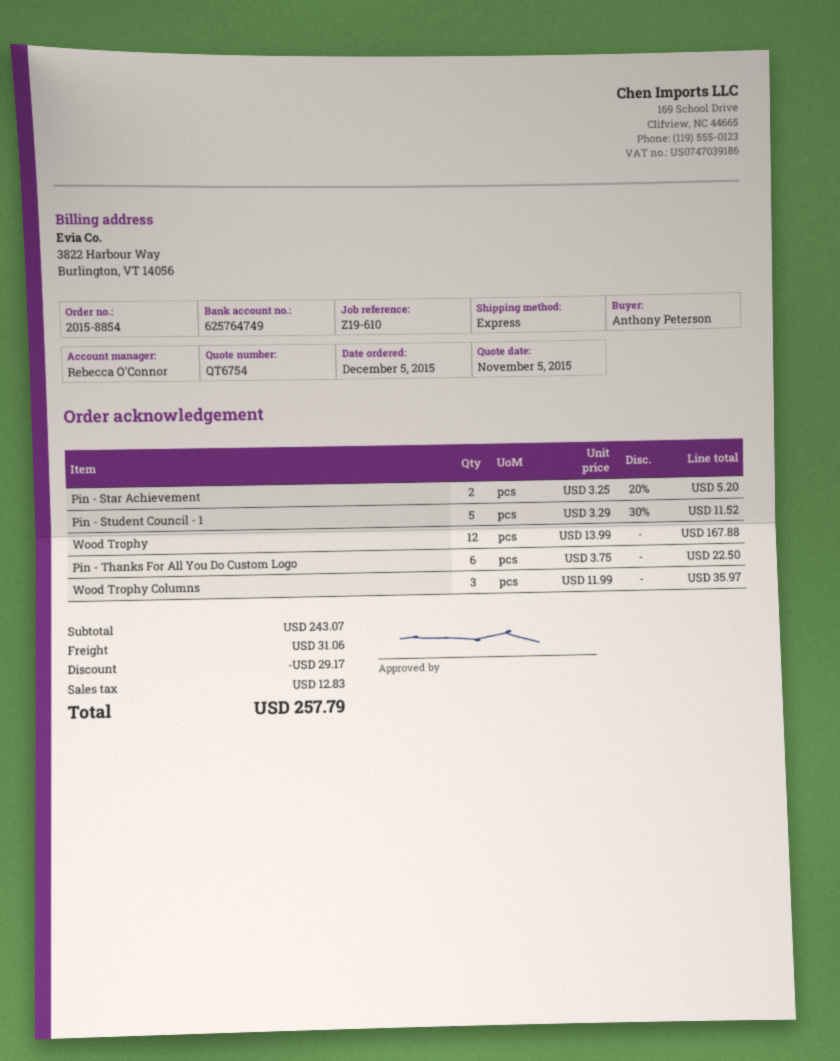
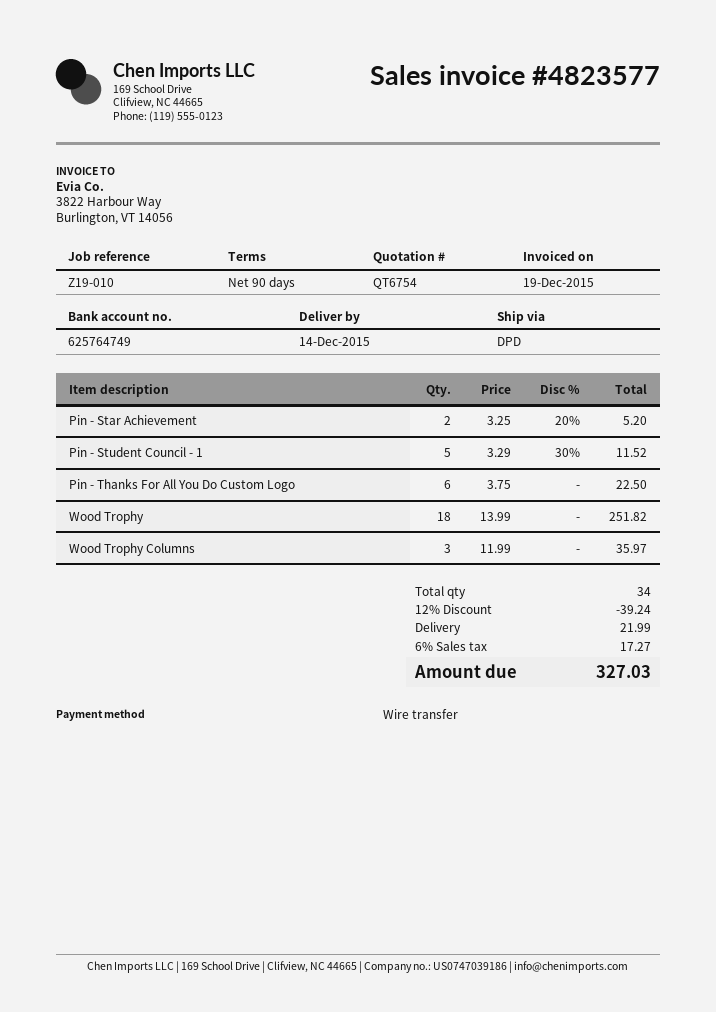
reference: Z19-610 -> Z19-010
shipping method: express -> DPD
Wood Trophy: 12 x 13.99 = 167.88 -> 18 x 13.99 = 251.82
discount: 29.17 -> 39.24
shipping: 31.06 -> 21.99
tax: 12.83 -> 17.27
total: 257.79 -> 327.03

